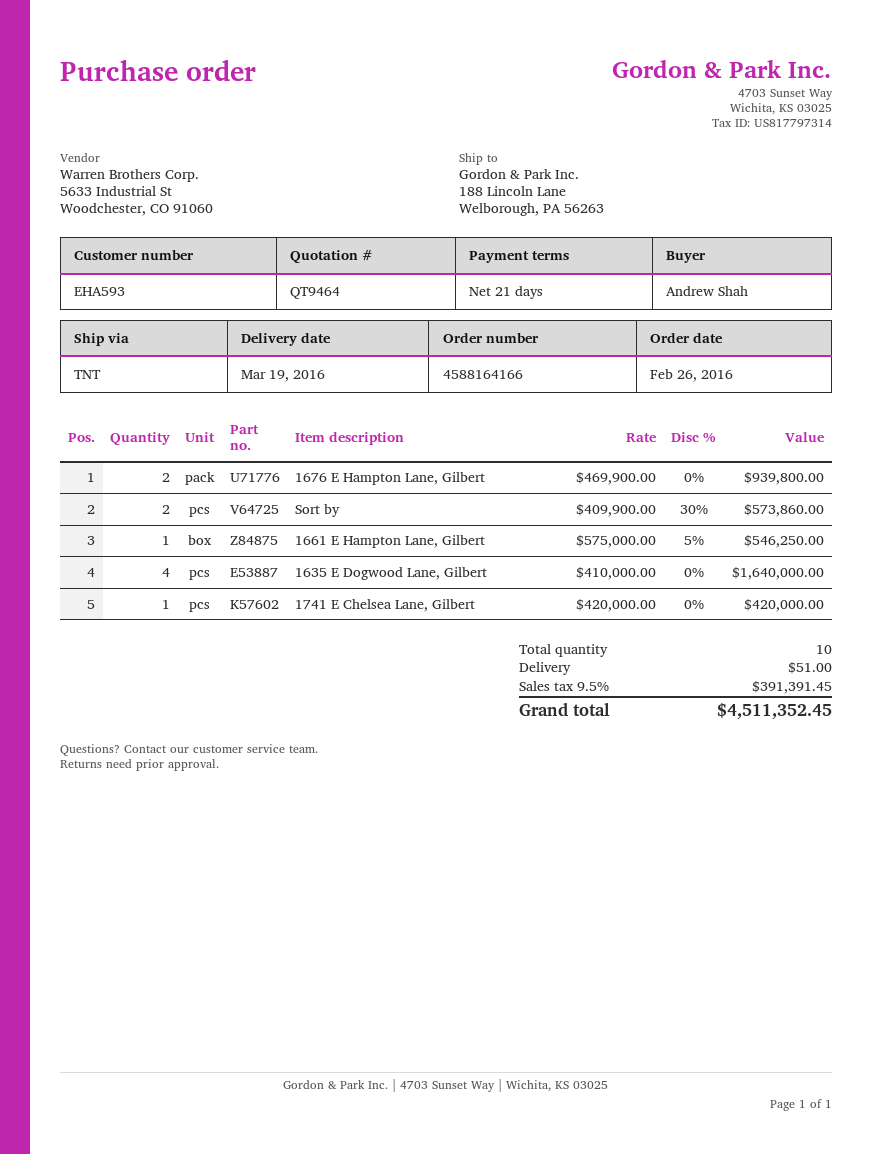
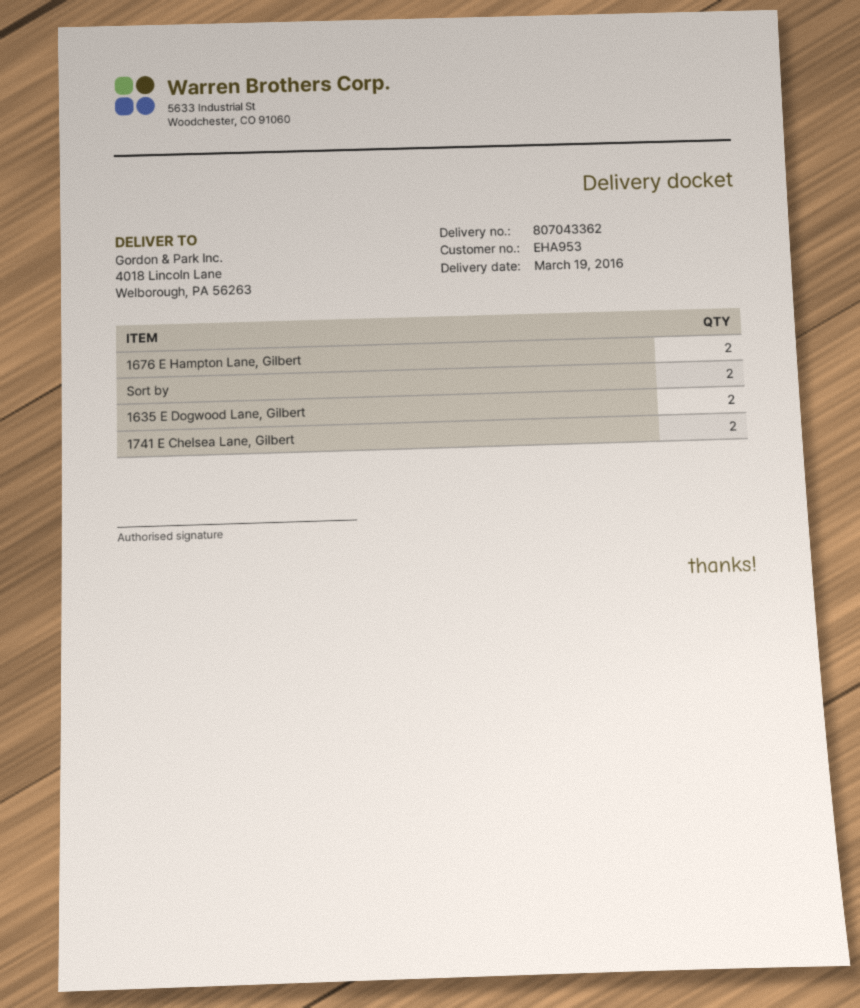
customer number: EHA593 -> EHA953
ship to: 188 Lincoln Lane, Welborough, PA 56263 -> 4018 Lincoln Lane, Welborough, PA 56263
1661 E Hampton Lane, Gilbert: 1 -> none
1635 E Dogwood Lane, Gilbert: 4 -> 2
1741 E Chelsea Lane, Gilbert: 1 -> 2

